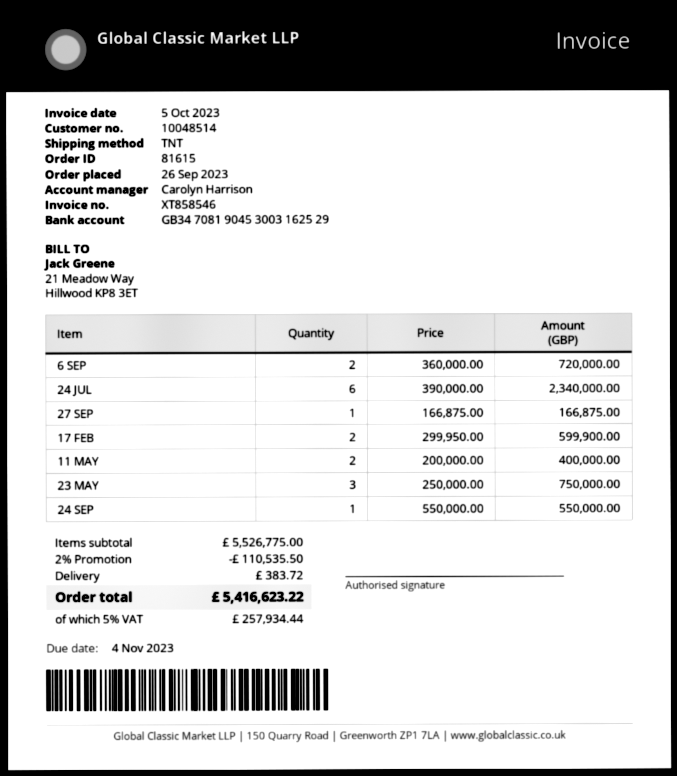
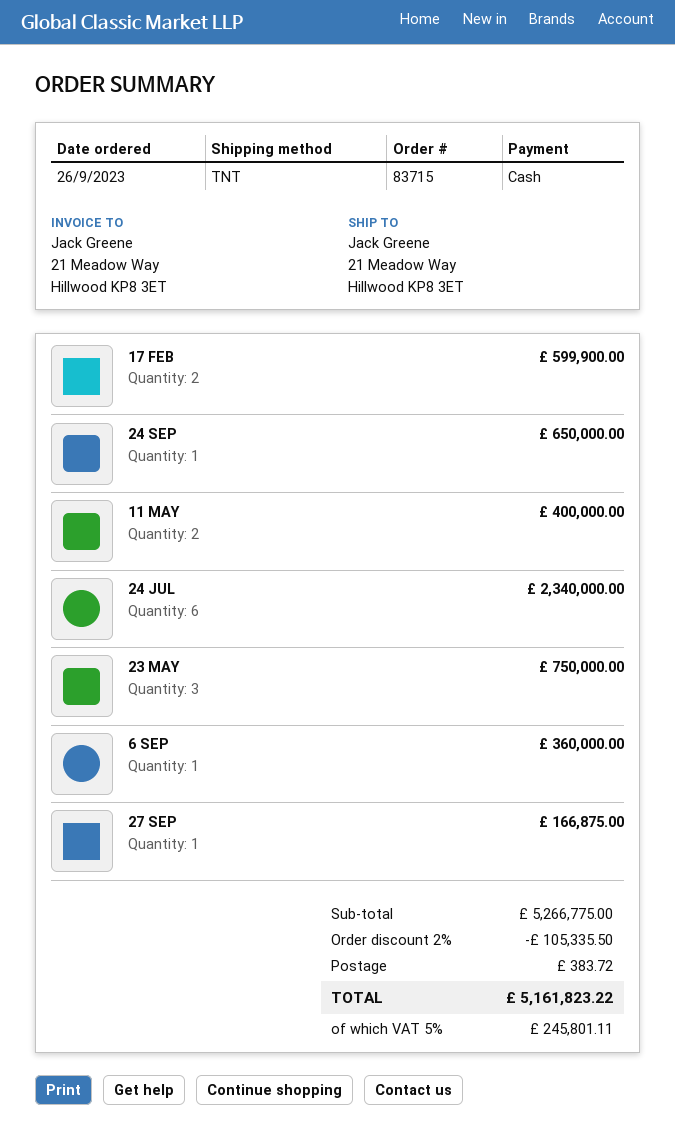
order number: 81615 -> 83715
6 SEP: 2 for 720000.00 -> 1 for 360000.00
24 SEP: 1 for 550000.00 -> 1 for 650000.00
subtotal: 5526775.00 -> 5266775.00
discount: 2% = 110535.50 -> 2% = 105335.50
tax: 5% = 257934.44 -> 5% = 245801.11
total: 5416623.22 -> 5161823.22

